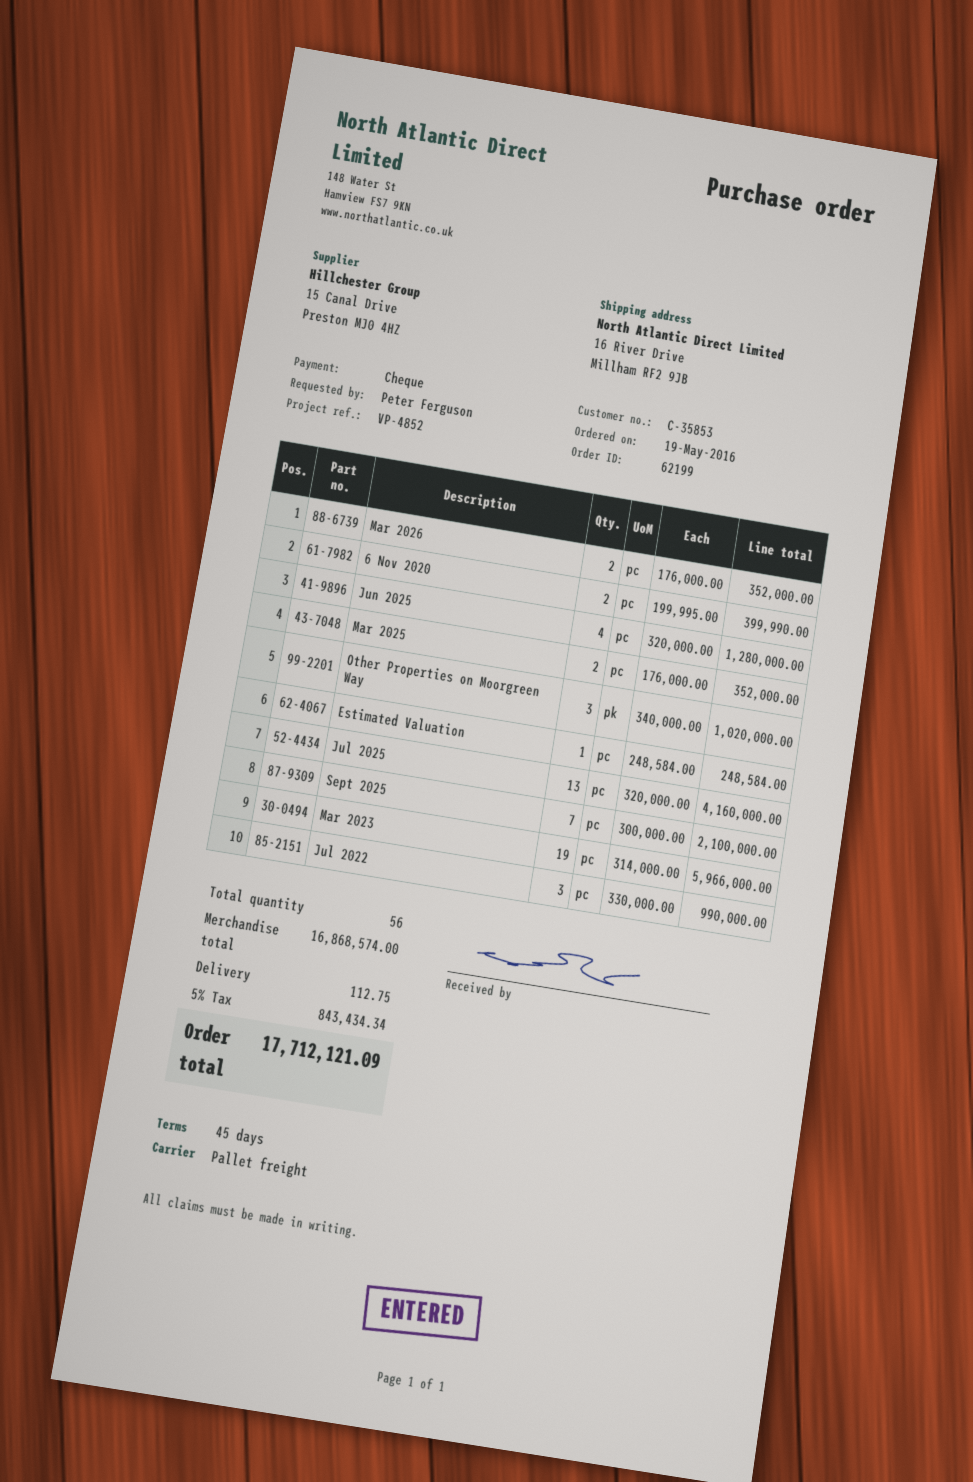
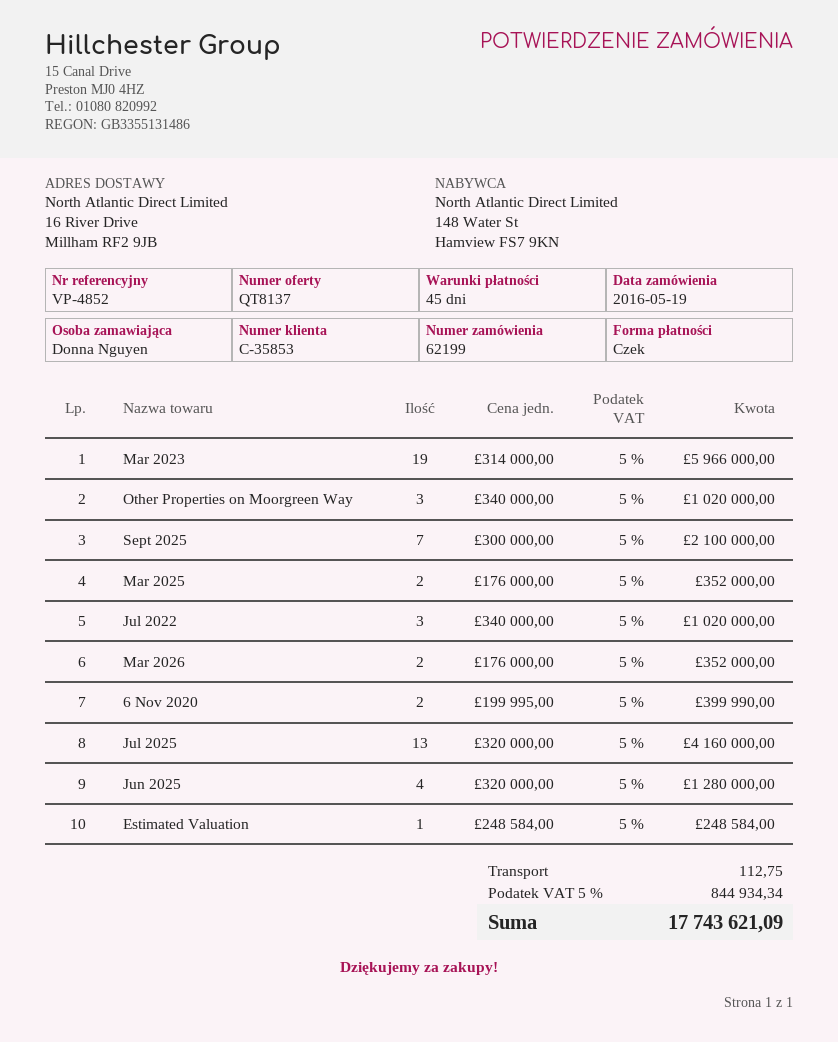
ordered by: Peter Ferguson -> Donna Nguyen
Jul 2022: 3 x 330000.00 = 990000.00 -> 3 x 340000.00 = 1020000.00
tax: 5% = 843434.34 -> 5% = 844934.34
total: 17712121.09 -> 17743621.09

